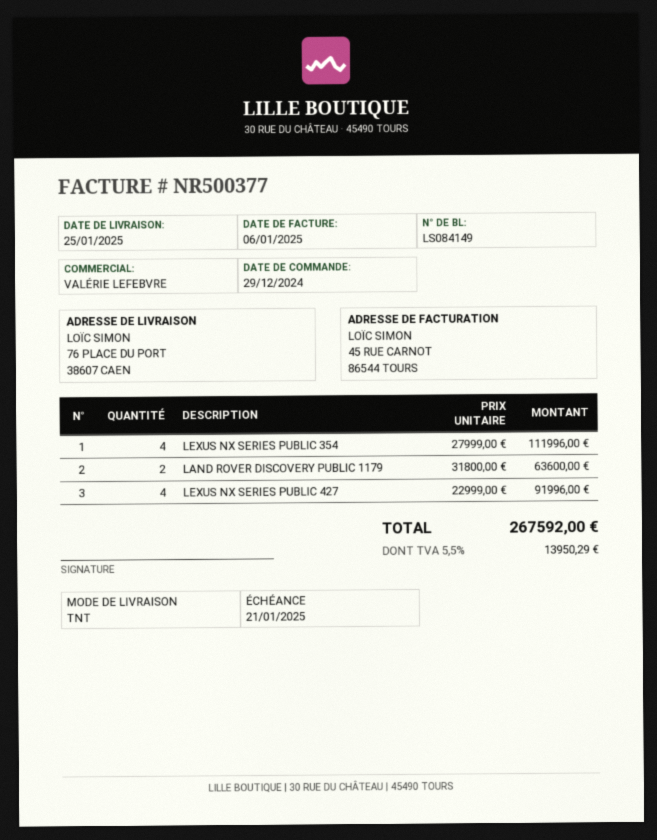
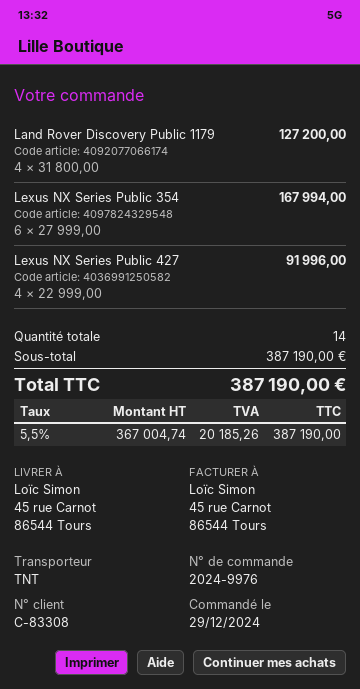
ship to: 76 PLACE DU PORT, 38607 CAEN -> 45 rue Carnot, 86544 Tours
LEXUS NX SERIES PUBLIC 354: 4 x 27999.00 = 111996.00 -> 6 x 27999.00 = 167994.00
LAND ROVER DISCOVERY PUBLIC 1179: 2 x 31800.00 = 63600.00 -> 4 x 31800.00 = 127200.00
tax: 5.5% = 13950.29 -> 5.5% = 20185.26
total: 267592.00 -> 387190.00

